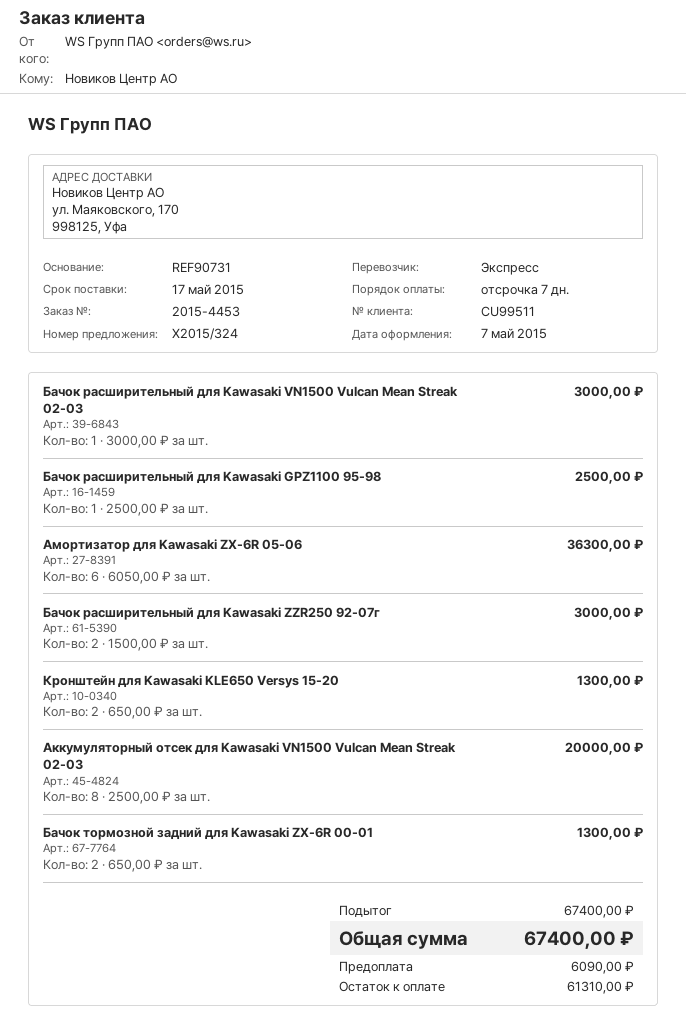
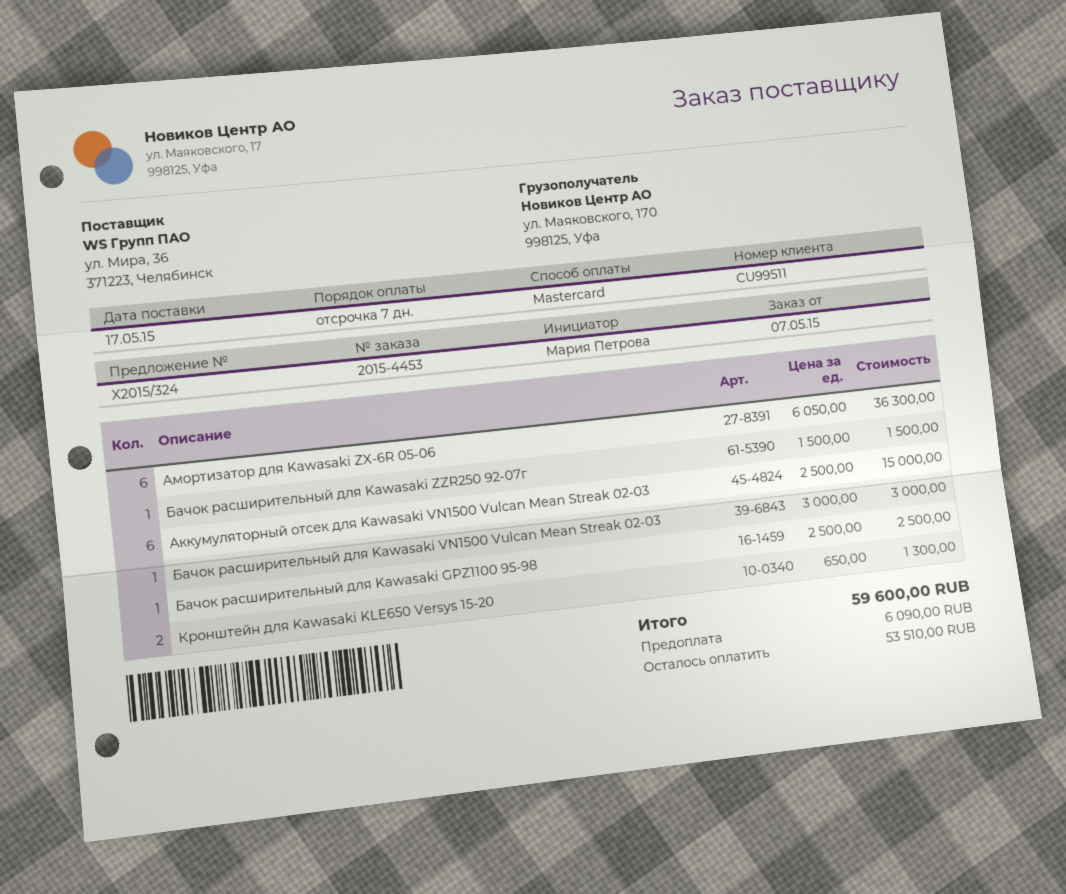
Бачок расширительный для Kawasaki ZZR250 92-07г: 2 x 1500.00 = 3000.00 -> 1 x 1500.00 = 1500.00
Аккумуляторный отсек для Kawasaki VN1500 Vulcan Mean Streak 02-03: 8 x 2500.00 = 20000.00 -> 6 x 2500.00 = 15000.00
Бачок тормозной задний для Kawasaki ZX-6R 00-01: 2 x 650.00 = 1300.00 -> none
total: 67400.00 -> 59600.00
balance: 61310.00 -> 53510.00

